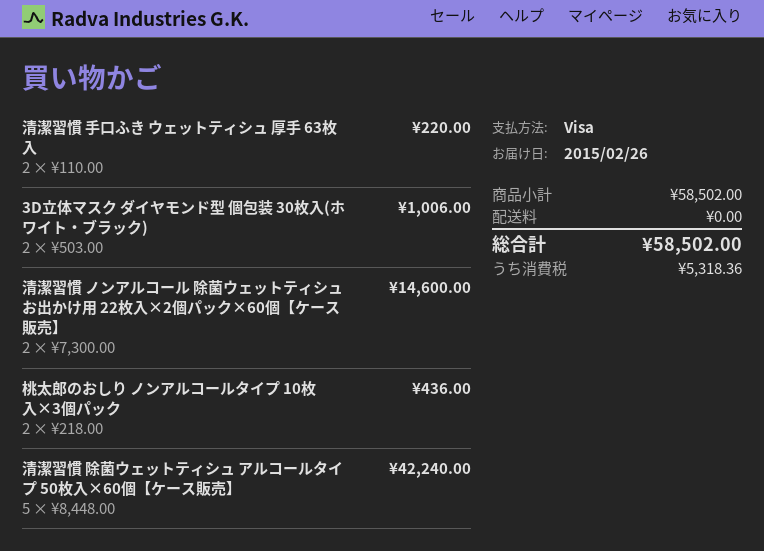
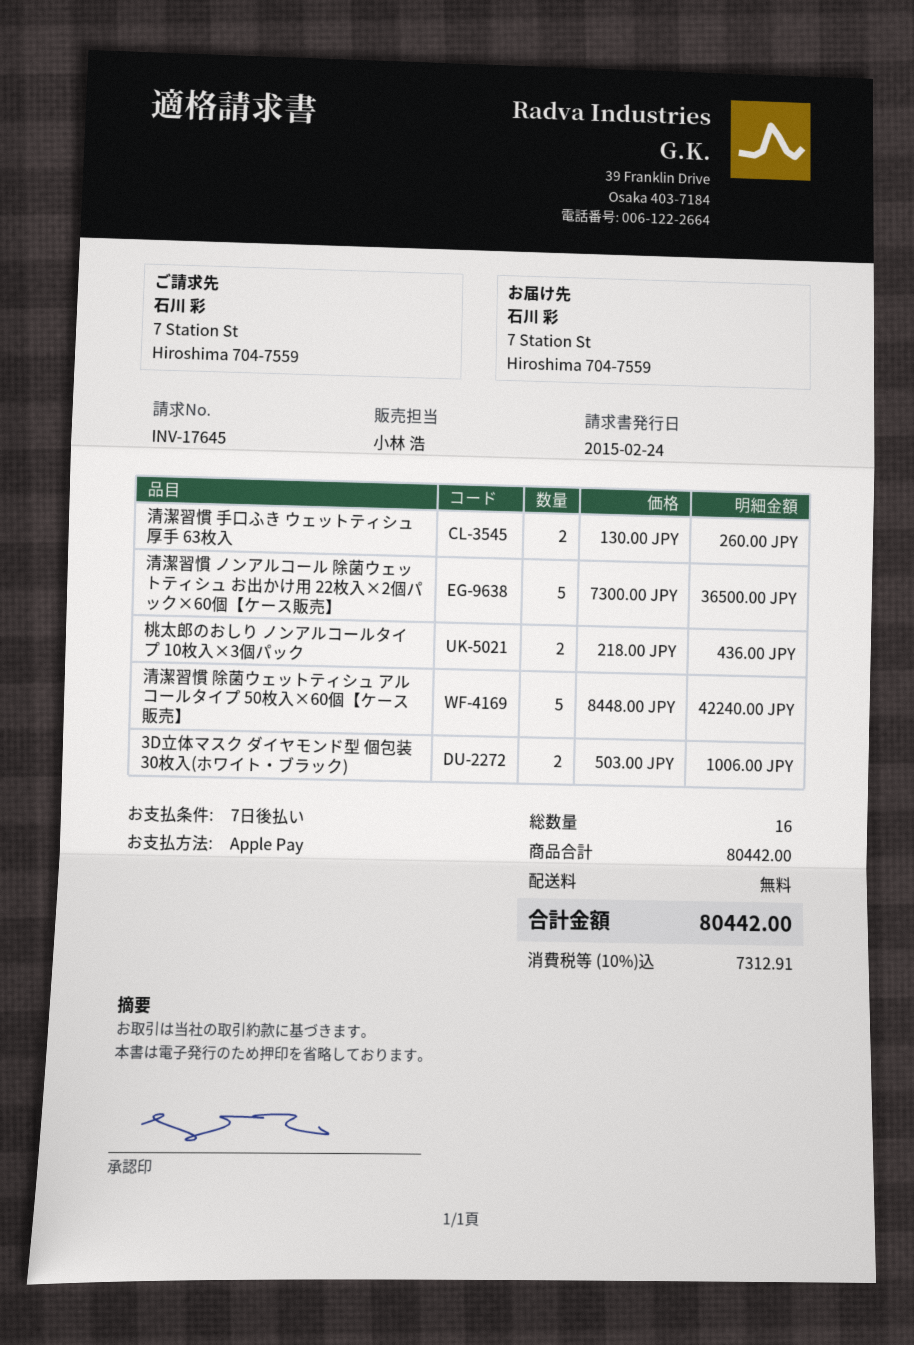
payment method: Visa -> Apple Pay
清潔習慣 手口ふき ウェットティシュ 厚手 63枚入: 2 x 110.00 = 220.00 -> 2 x 130.00 = 260.00
清潔習慣 ノンアルコール 除菌ウェットティシュ お出かけ用 22枚入×2個パック×60個【ケース販売】: 2 x 7300.00 = 14600.00 -> 5 x 7300.00 = 36500.00
subtotal: 58502.00 -> 80442.00
tax: 5318.36 -> 7312.91
total: 58502.00 -> 80442.00

